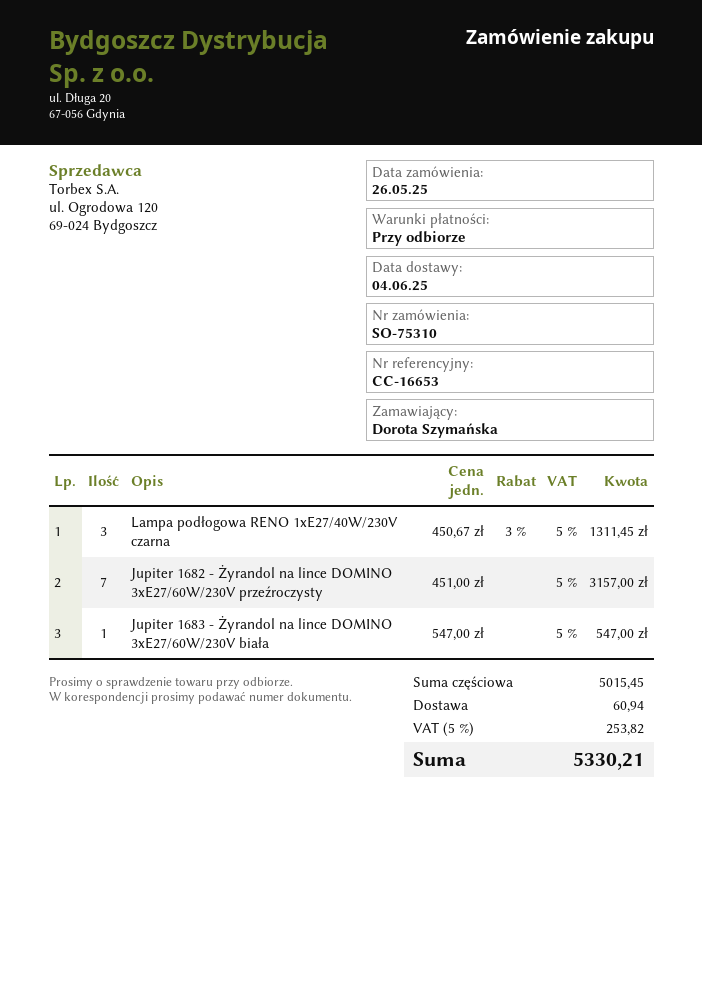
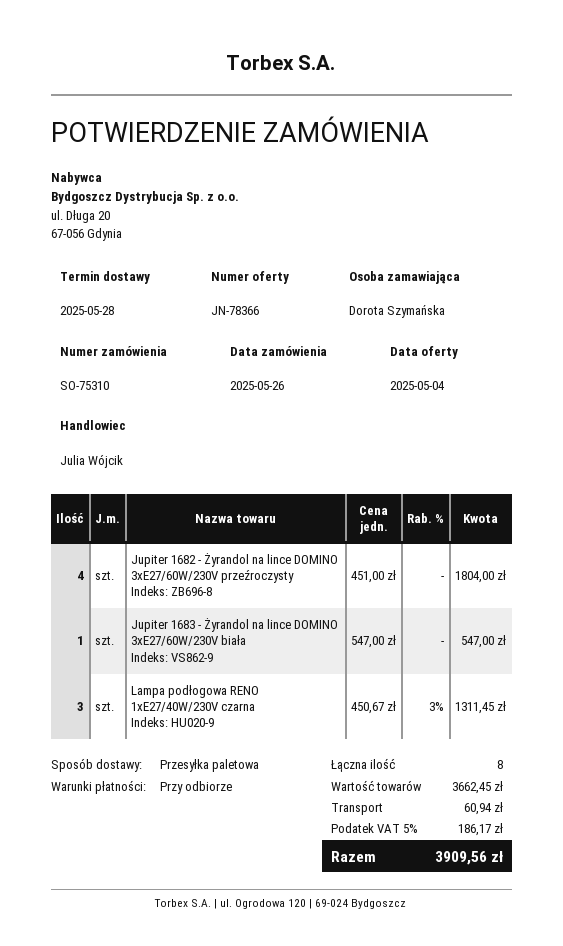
delivery date: 2025-06-04 -> 2025-05-28
Jupiter 1682 - Żyrandol na lince DOMINO 3xE27/60W/230V przeźroczysty: 7 x 451.00 = 3157.00 -> 4 x 451.00 = 1804.00
subtotal: 5015.45 -> 3662.45
tax: 5% = 253.82 -> 5% = 186.17
total: 5330.21 -> 3909.56

